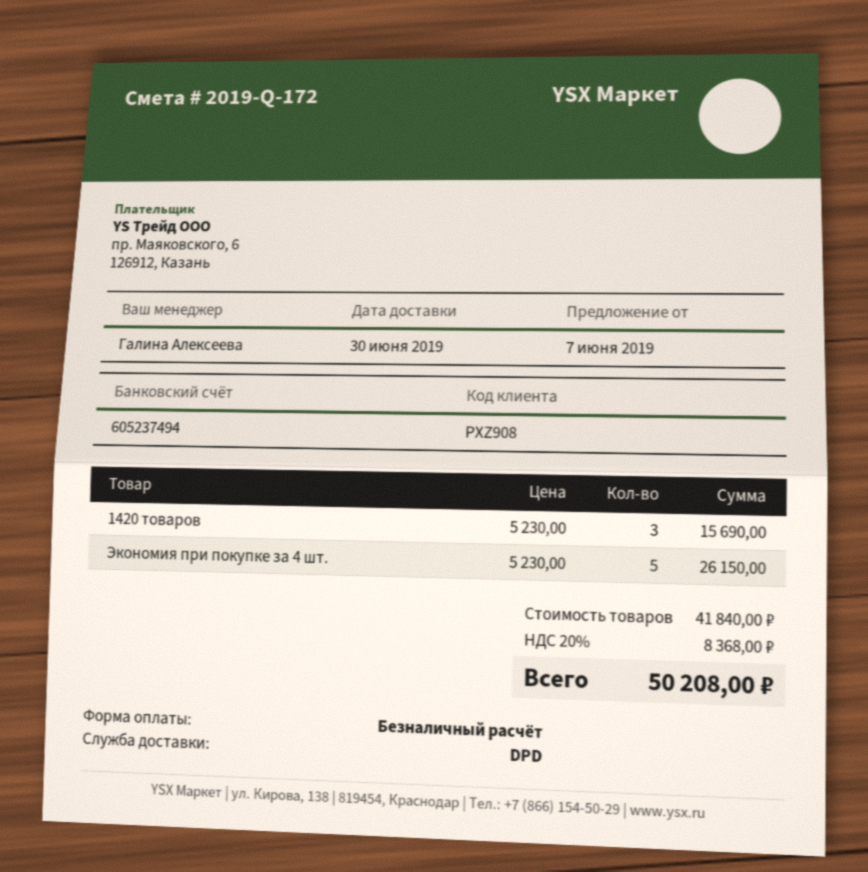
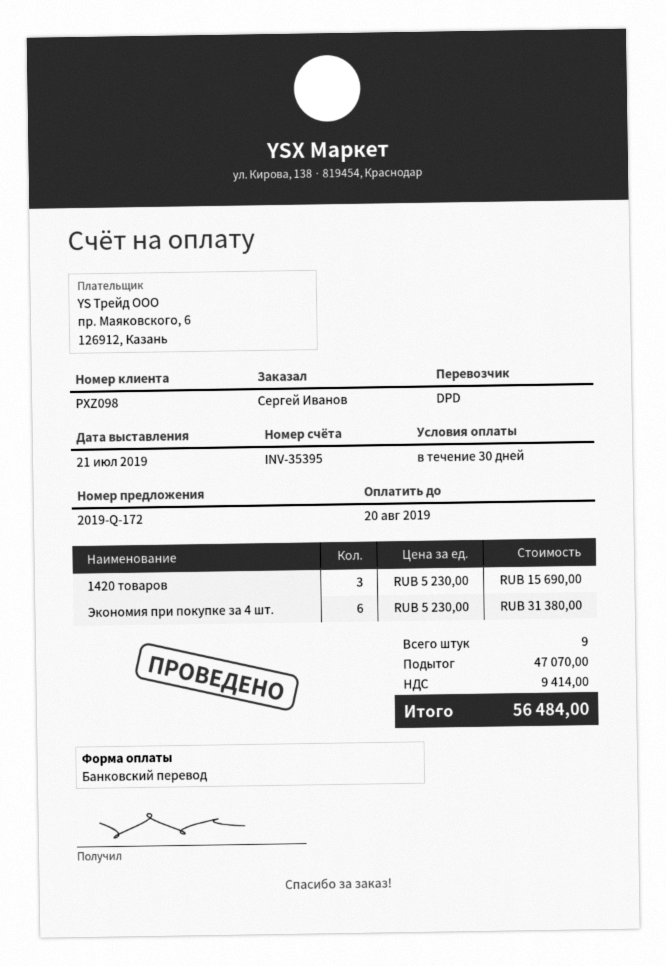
customer number: PXZ908 -> PXZ098
Экономия при покупке за 4 шт.: 5 x 5230.00 = 26150.00 -> 6 x 5230.00 = 31380.00
subtotal: 41840.00 -> 47070.00
tax: 8368.00 -> 9414.00
total: 50208.00 -> 56484.00

